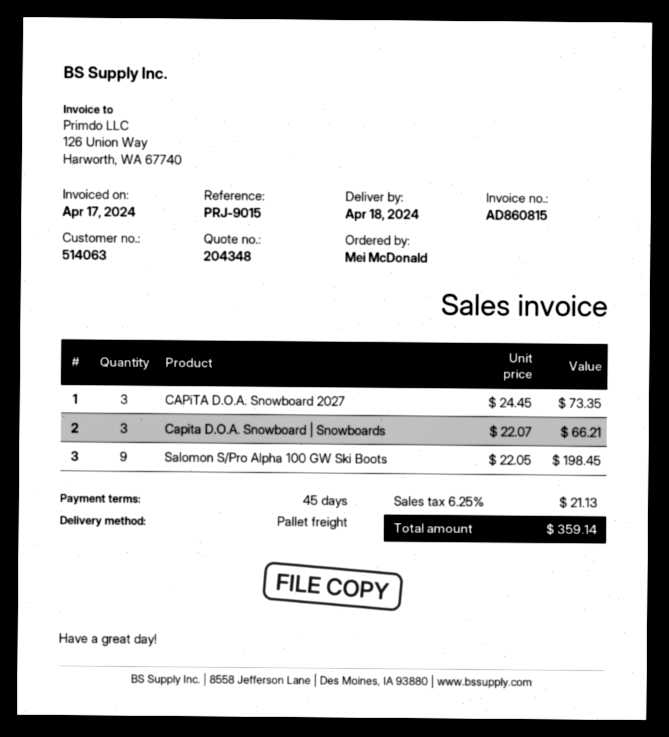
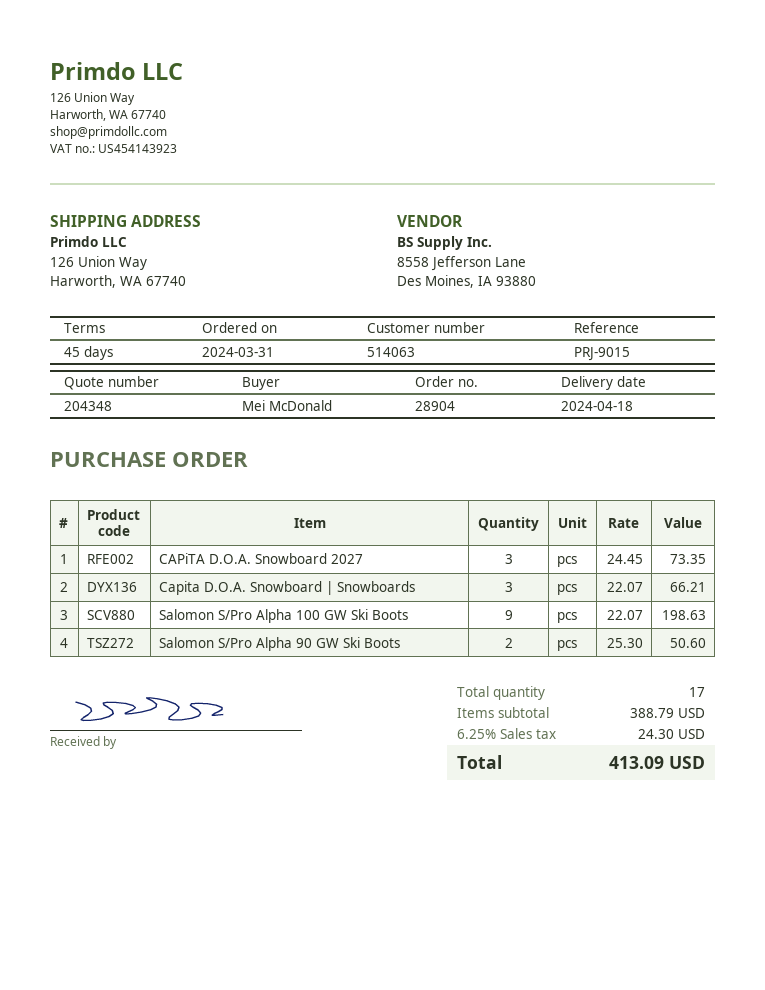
Salomon S/Pro Alpha 100 GW Ski Boots: 9 x 22.05 = 198.45 -> 9 x 22.07 = 198.63
Salomon S/Pro Alpha 90 GW Ski Boots: none -> 2 x 25.30 = 50.60
tax: 6.25% = 21.13 -> 6.25% = 24.30
total: 359.14 -> 413.09

